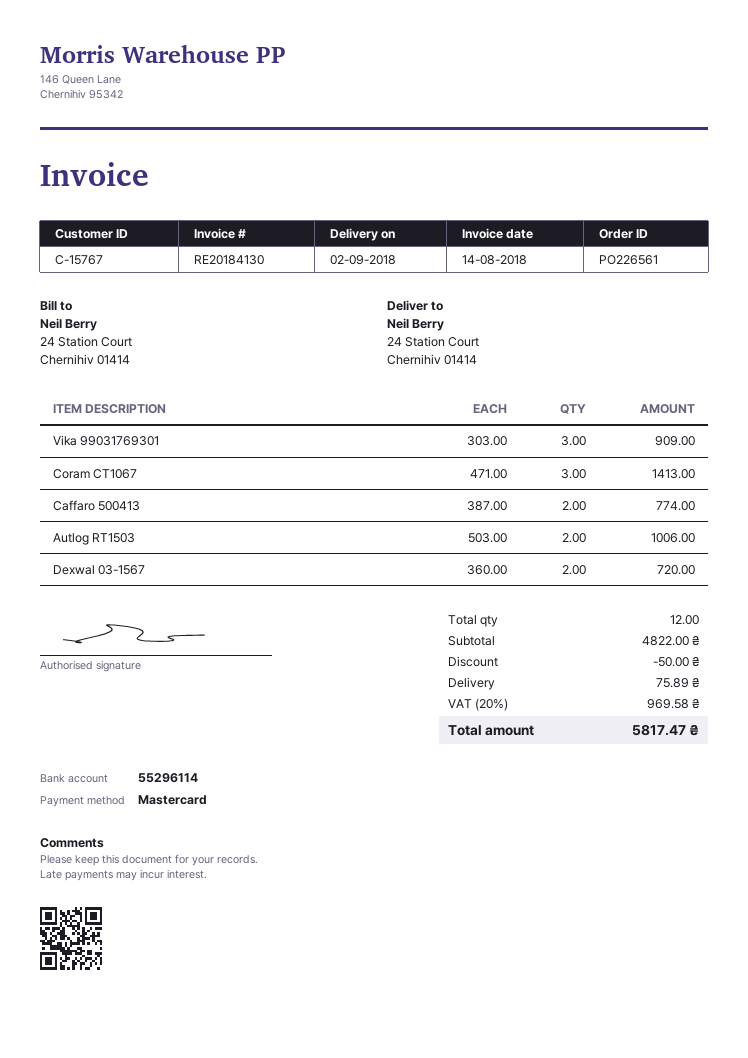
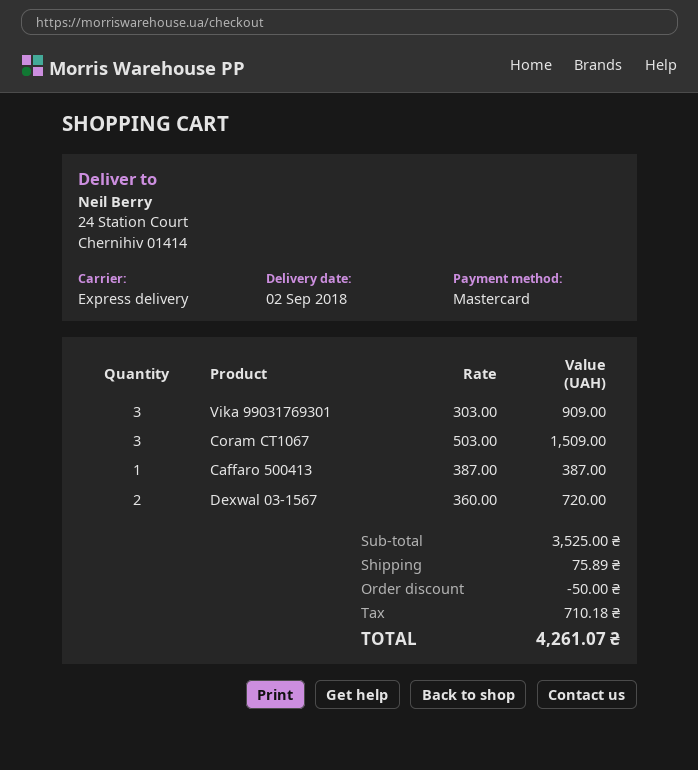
Coram CT1067: 3 x 471.00 = 1413.00 -> 3 x 503.00 = 1509.00
Caffaro 500413: 2 x 387.00 = 774.00 -> 1 x 387.00 = 387.00
Autlog RT1503: 2 x 503.00 = 1006.00 -> none
subtotal: 4822.00 -> 3525.00
tax: 969.58 -> 710.18
total: 5817.47 -> 4261.07

